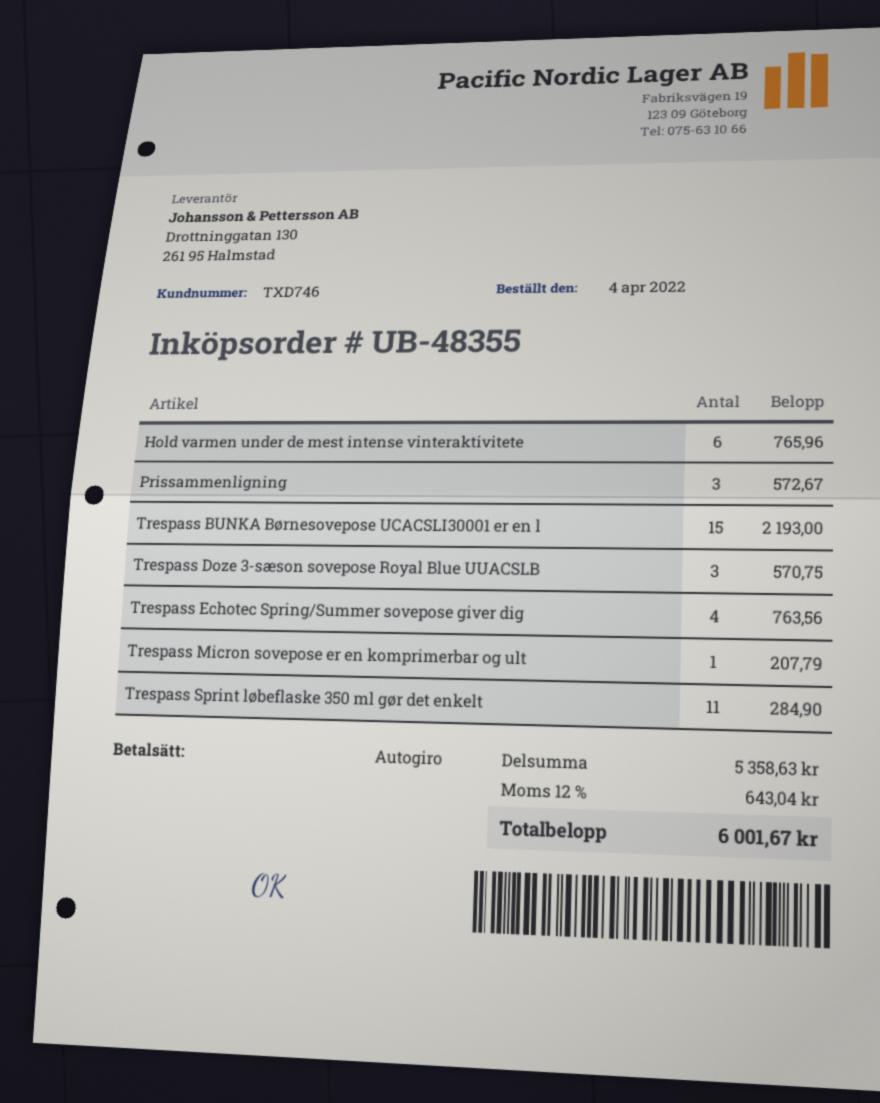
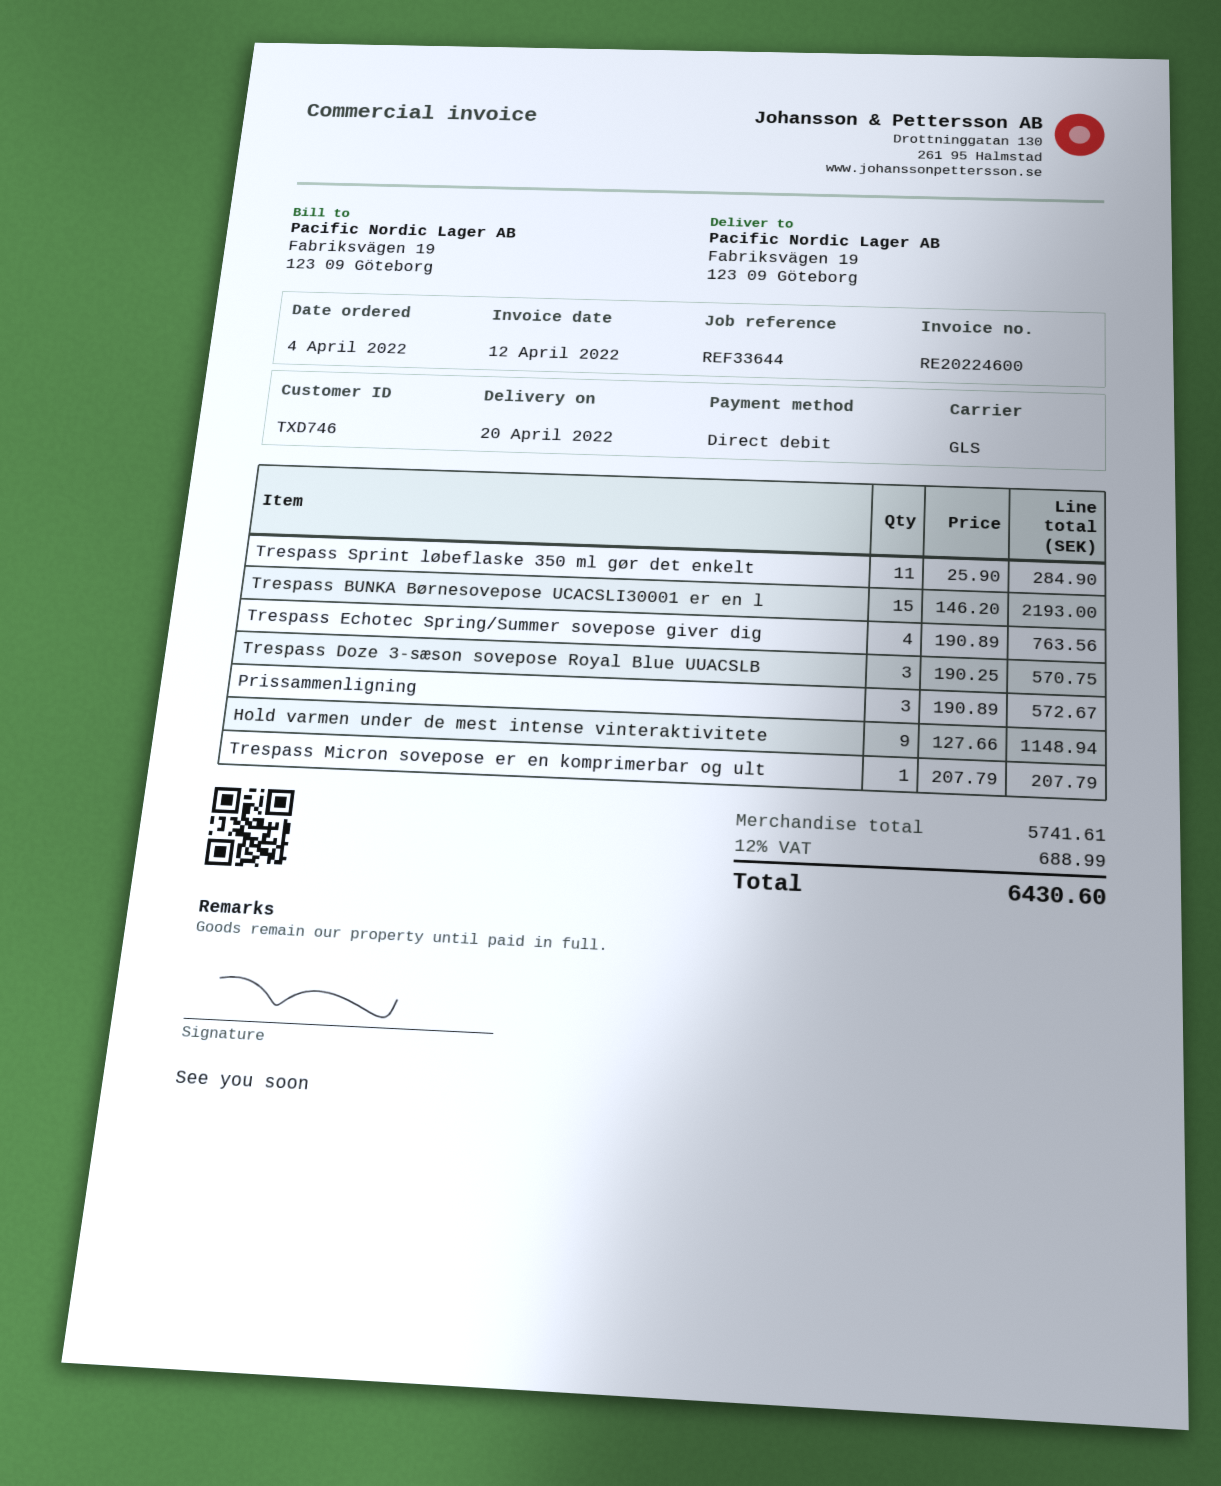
Hold varmen under de mest intense vinteraktivitete: 6 for 765.96 -> 9 for 1148.94
subtotal: 5358.63 -> 5741.61
tax: 12% = 643.04 -> 12% = 688.99
total: 6001.67 -> 6430.60

